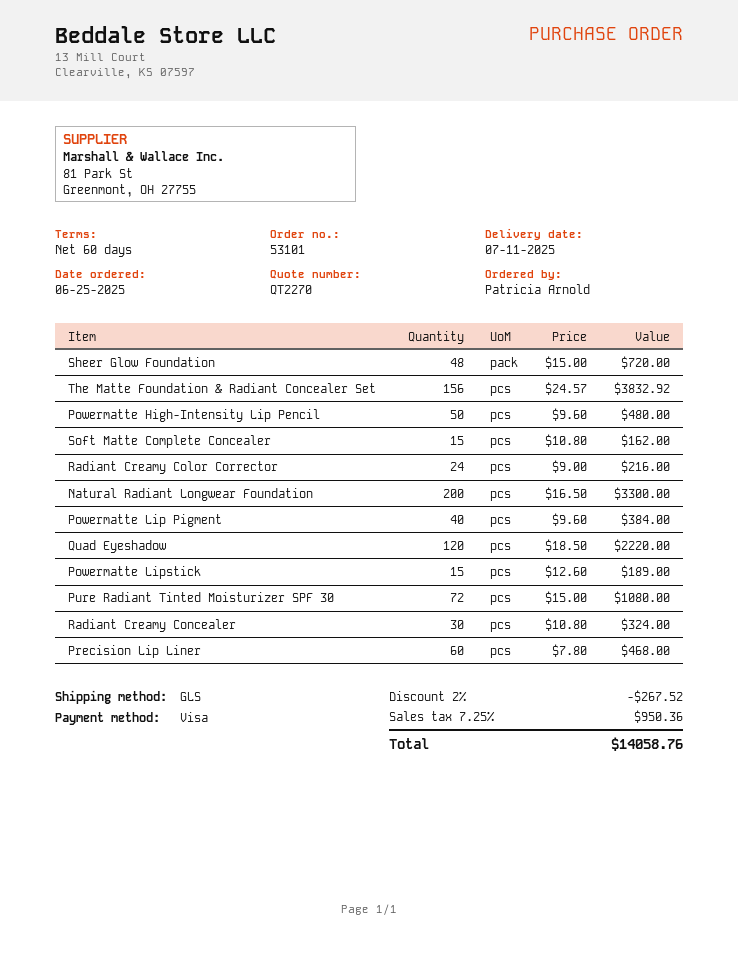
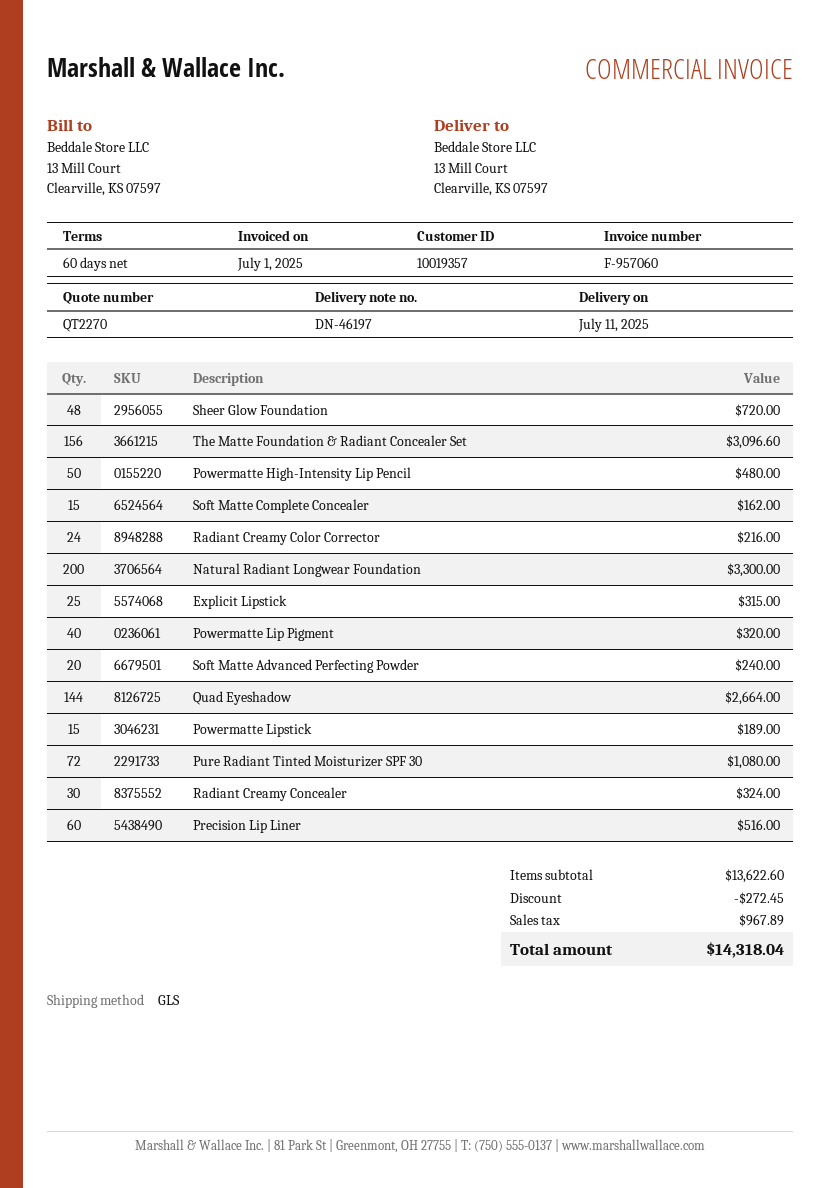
The Matte Foundation & Radiant Concealer Set: 156 for 3832.92 -> 156 for 3096.60
Powermatte Lip Pigment: 40 for 384.00 -> 40 for 320.00
Quad Eyeshadow: 120 for 2220.00 -> 144 for 2664.00
Precision Lip Liner: 60 for 468.00 -> 60 for 516.00
Explicit Lipstick: none -> 25 for 315.00
Soft Matte Advanced Perfecting Powder: none -> 20 for 240.00
discount: 267.52 -> 272.45
tax: 950.36 -> 967.89
total: 14058.76 -> 14318.04

